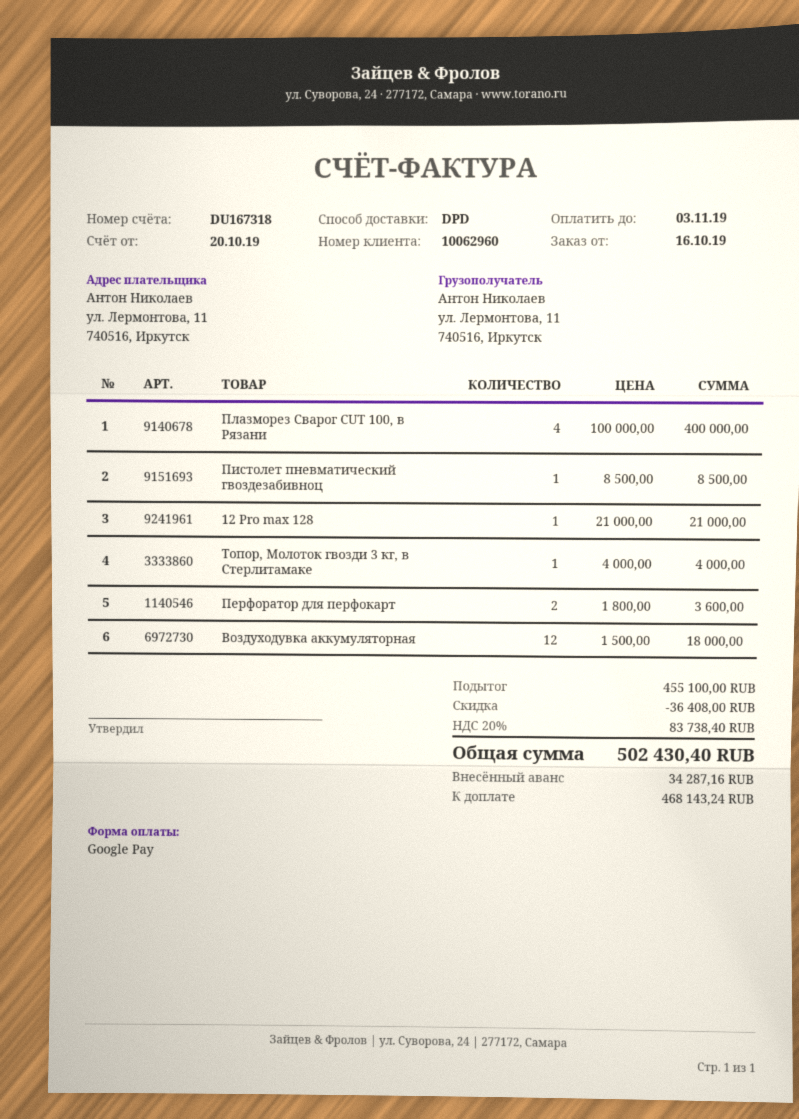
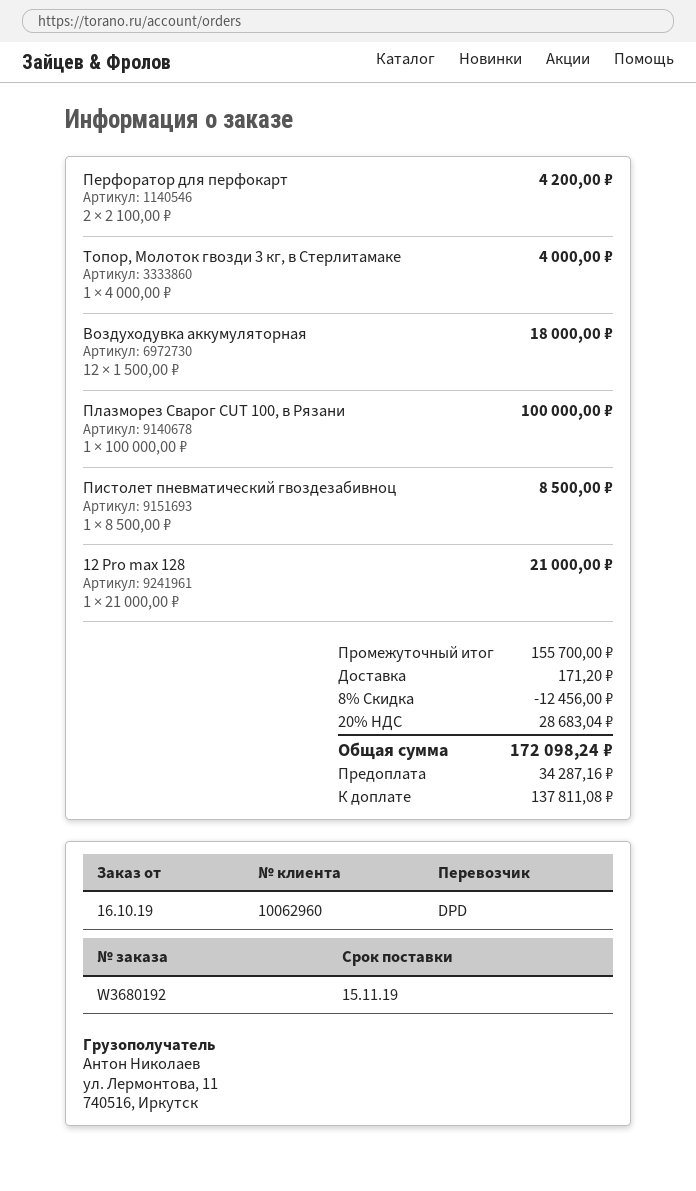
Плазморез Сварог CUT 100, в Рязани: 4 x 100000.00 = 400000.00 -> 1 x 100000.00 = 100000.00
Перфоратор для перфокарт: 2 x 1800.00 = 3600.00 -> 2 x 2100.00 = 4200.00
subtotal: 455100.00 -> 155700.00
discount: 36408.00 -> 12456.00
shipping: none -> 171.20
tax: 20% = 83738.40 -> 20% = 28683.04
total: 502430.40 -> 172098.24
balance: 468143.24 -> 137811.08

